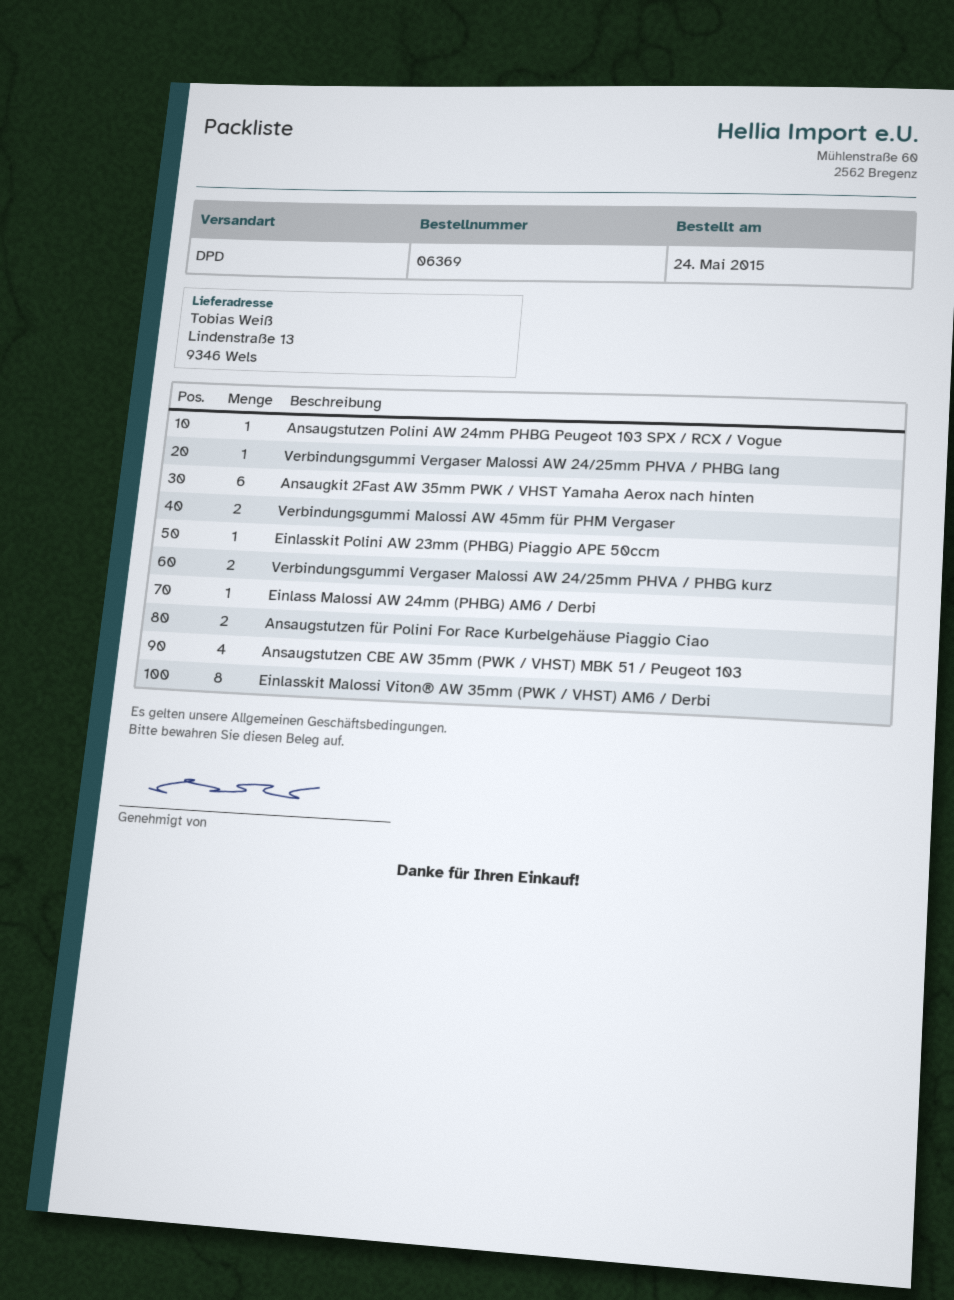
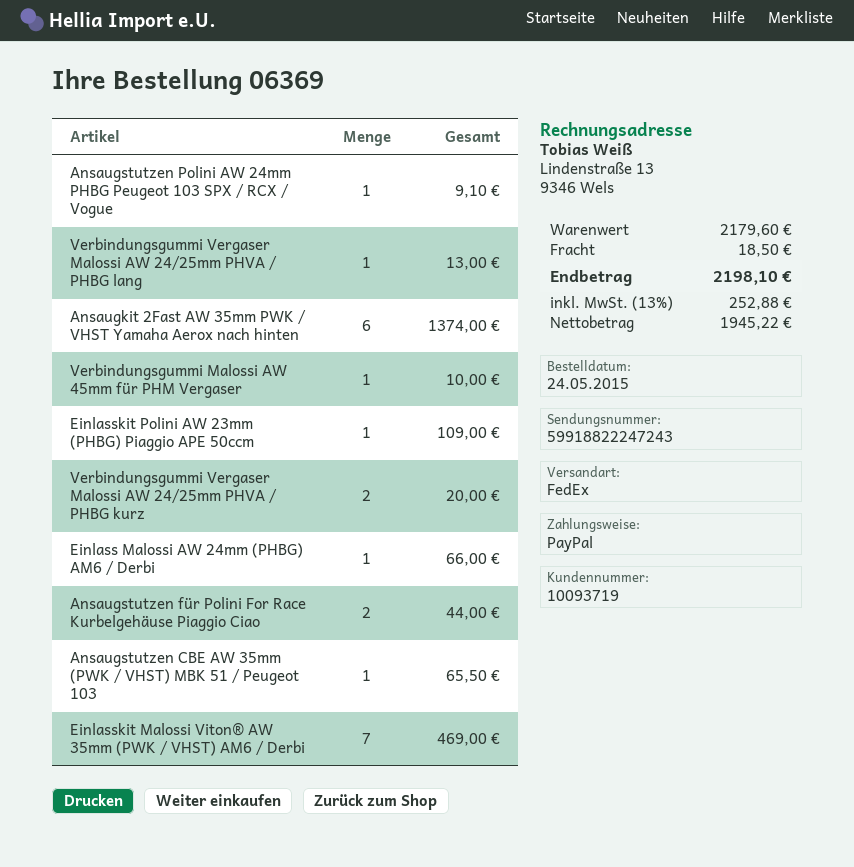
shipping method: DPD -> FedEx
Verbindungsgummi Malossi AW 45mm für PHM Vergaser: 2 -> 1
Ansaugstutzen CBE AW 35mm (PWK / VHST) MBK 51 / Peugeot 103: 4 -> 1
Einlasskit Malossi Viton® AW 35mm (PWK / VHST) AM6 / Derbi: 8 -> 7

